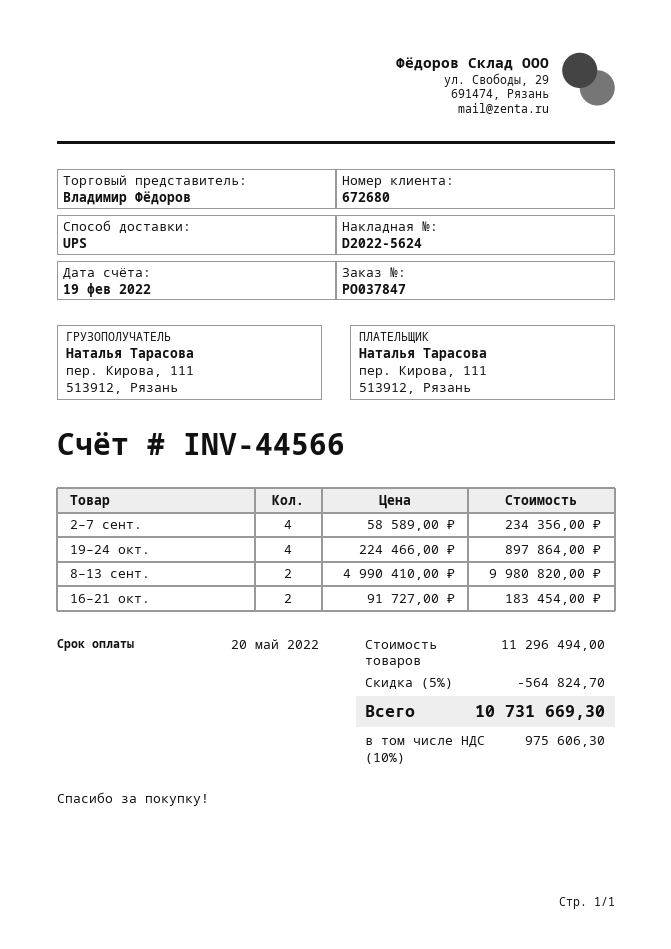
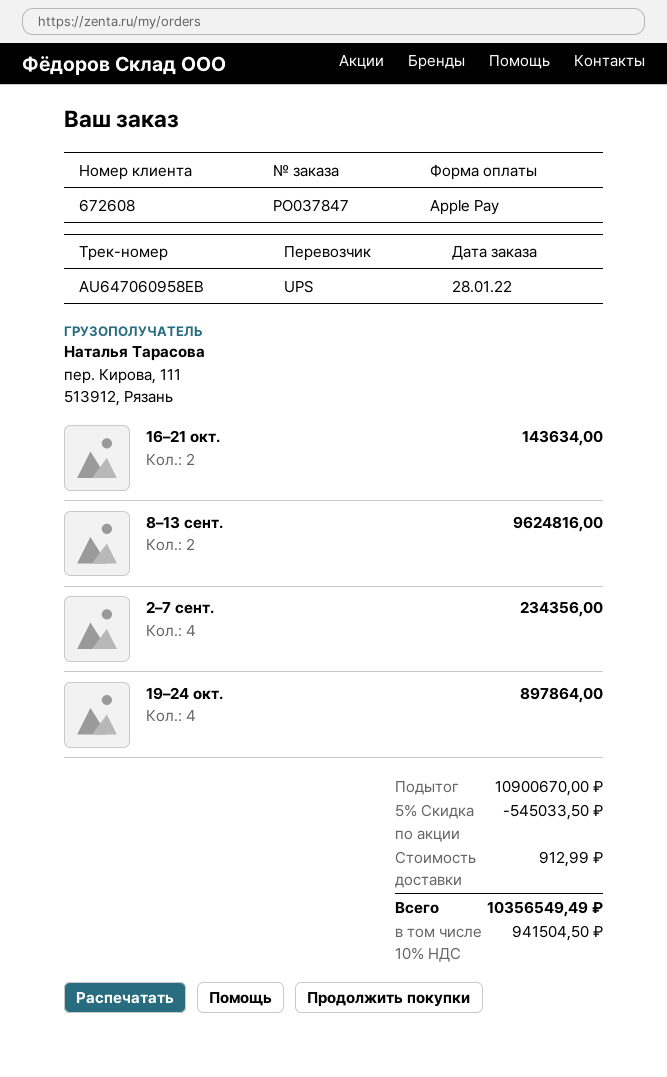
customer number: 672680 -> 672608
8–13 сент.: 2 for 9980820.00 -> 2 for 9624816.00
16–21 окт.: 2 for 183454.00 -> 2 for 143634.00
subtotal: 11296494.00 -> 10900670.00
discount: 5% = 564824.70 -> 5% = 545033.50
shipping: none -> 912.99
tax: 10% = 975606.30 -> 10% = 941504.50
total: 10731669.30 -> 10356549.49

